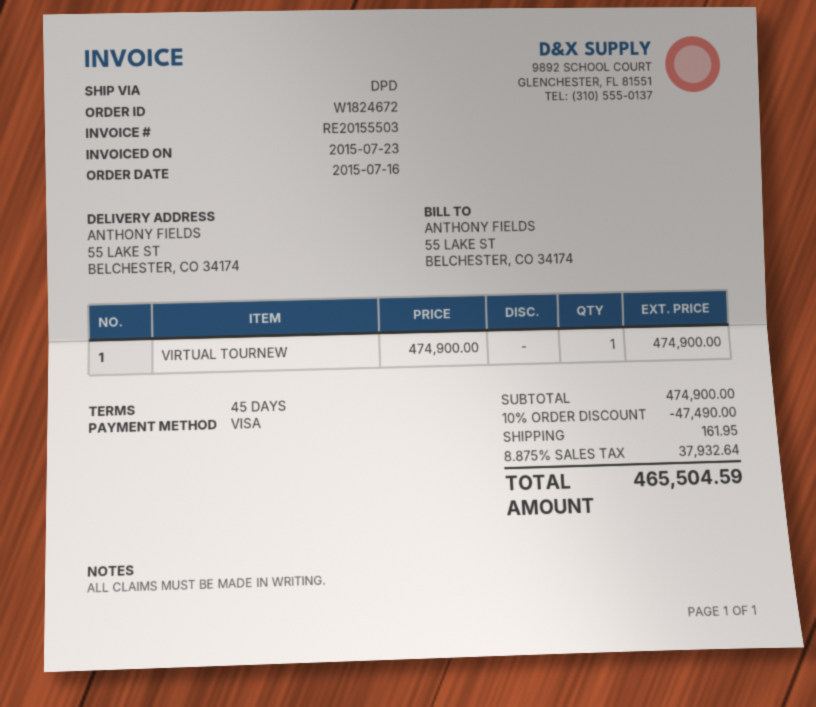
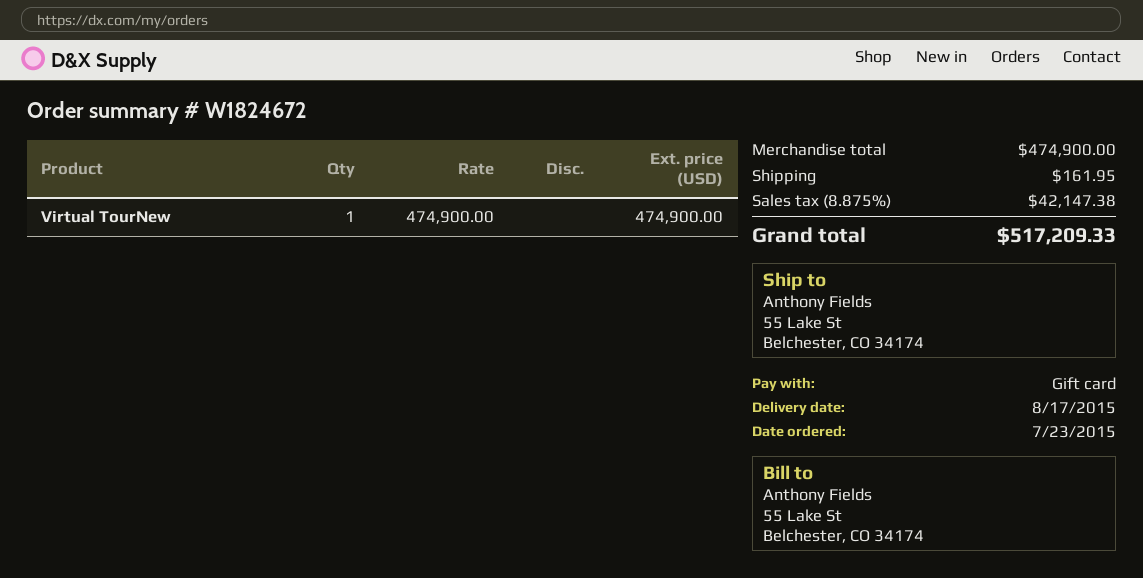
order date: 2015-07-16 -> 2015-07-23
payment method: Visa -> gift card
discount: 10% = 47490.00 -> none
tax: 8.875% = 37932.64 -> 8.875% = 42147.38
total: 465504.59 -> 517209.33

